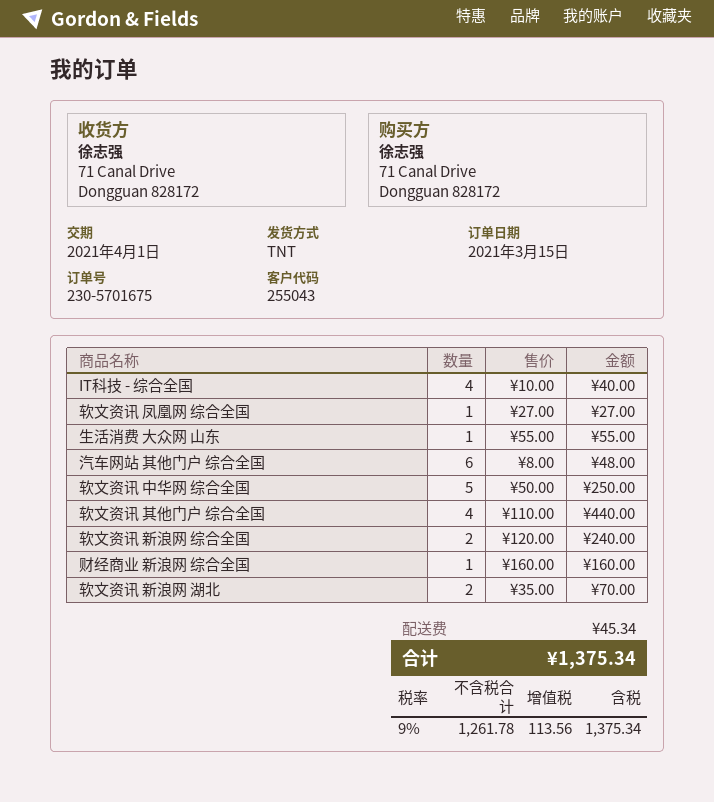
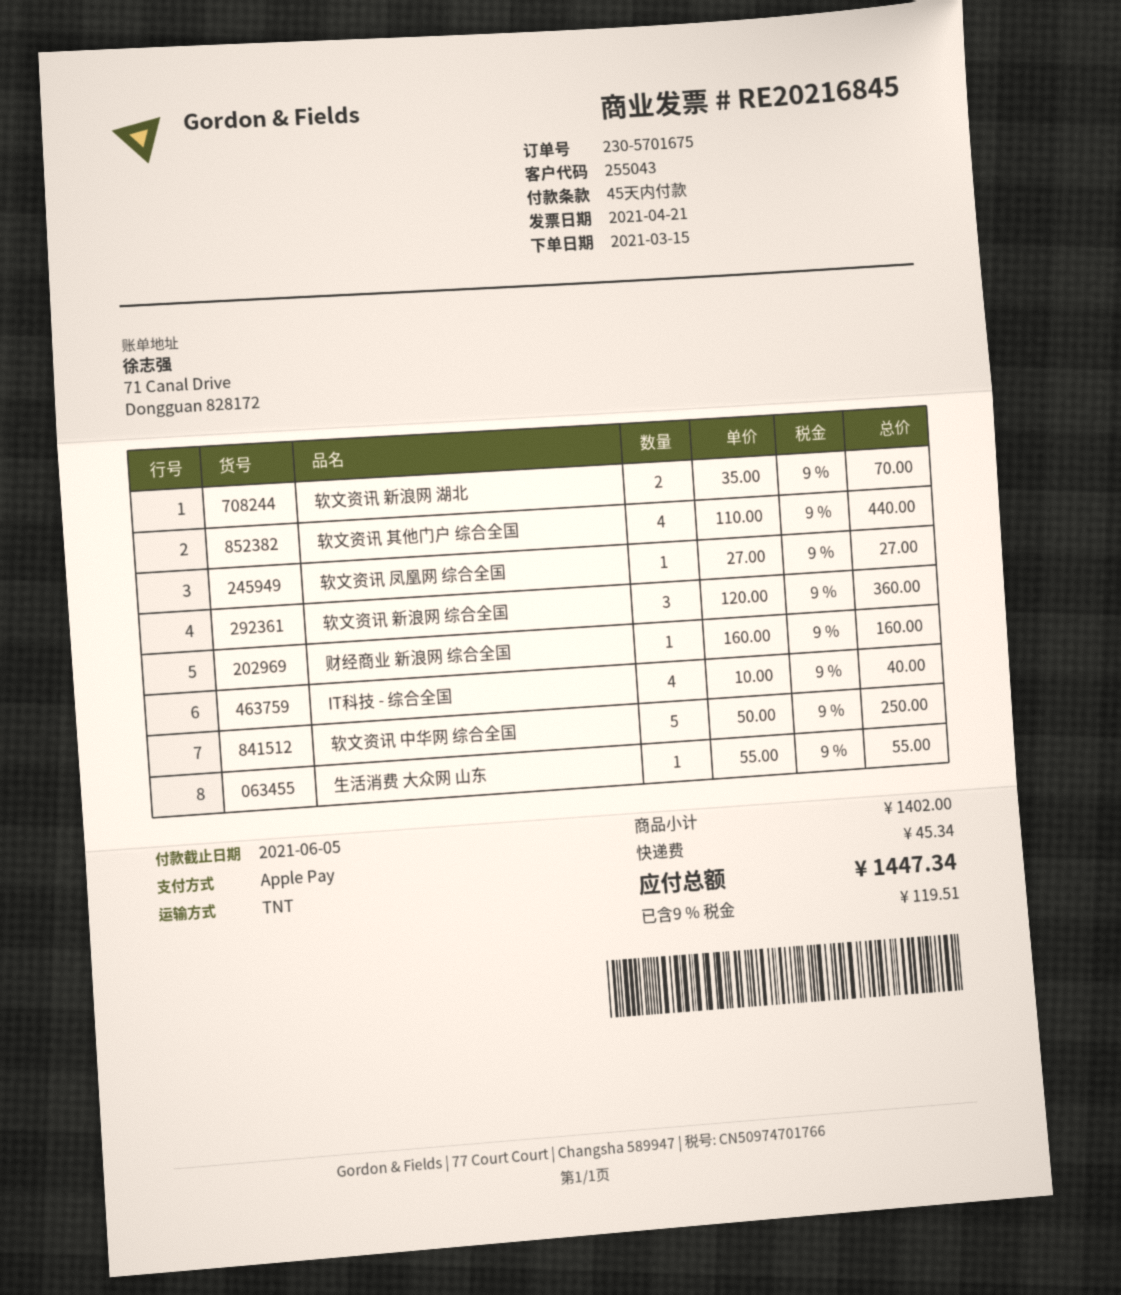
汽车网站 其他门户 综合全国: 6 x 8.00 = 48.00 -> none
软文资讯 新浪网 综合全国: 2 x 120.00 = 240.00 -> 3 x 120.00 = 360.00
tax: 9% = 113.56 -> 9% = 119.51
total: 1375.34 -> 1447.34

